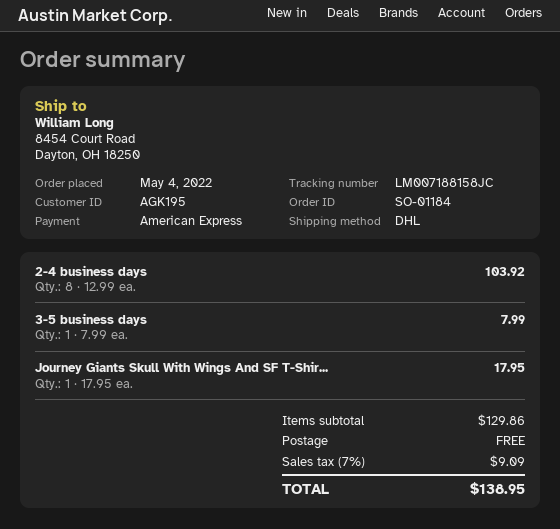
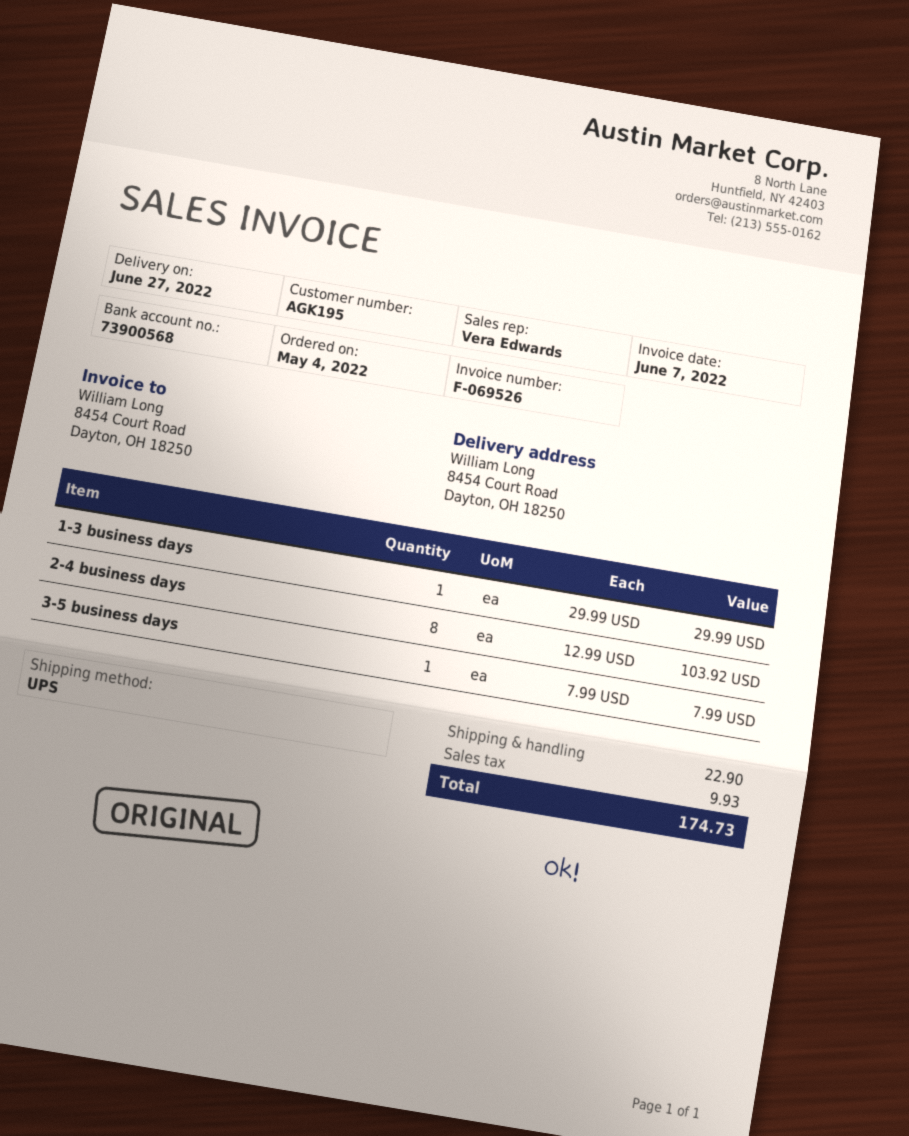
shipping method: DHL -> UPS
Journey Giants Skull With Wings And SF T-Shir...: 1 x 17.95 = 17.95 -> none
1-3 business days: none -> 1 x 29.99 = 29.99
shipping: 0.00 -> 22.90
tax: 9.09 -> 9.93
total: 138.95 -> 174.73

